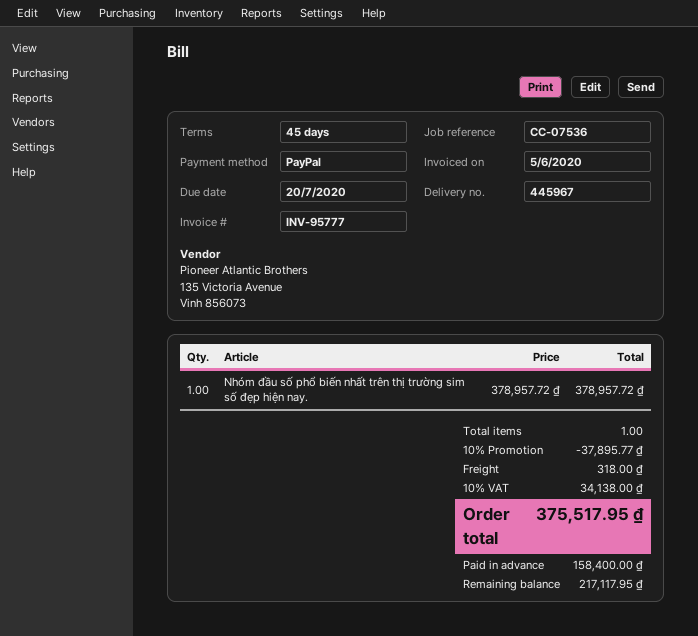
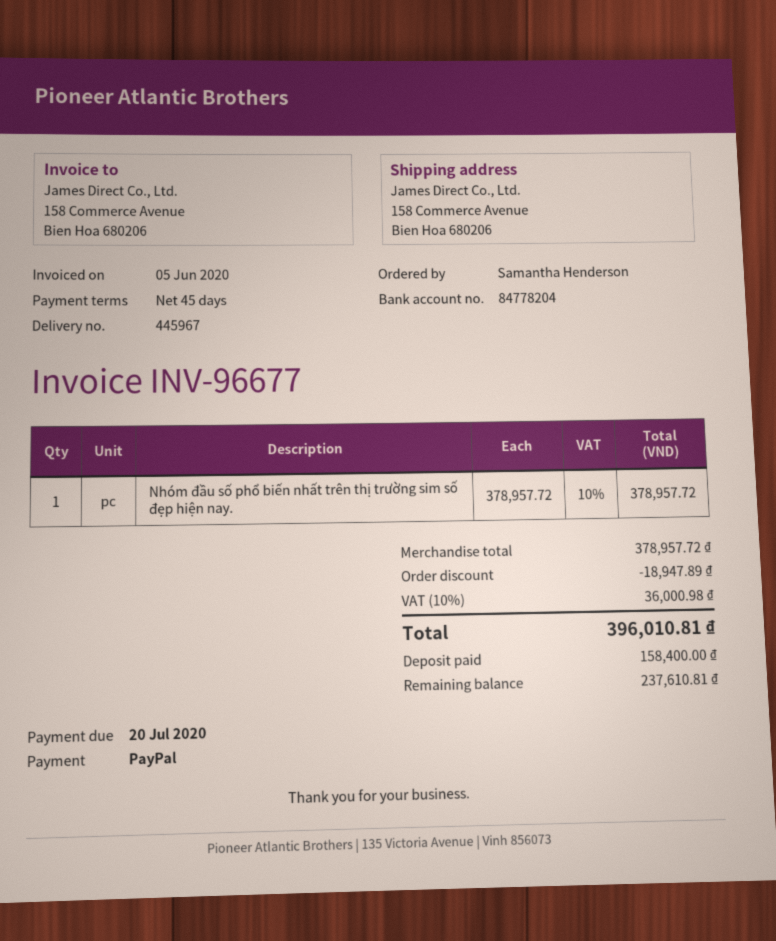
invoice number: INV-95777 -> INV-96677
discount: 37895.77 -> 18947.89
shipping: 318.00 -> none
tax: 10% = 34138.00 -> 10% = 36000.98
total: 375517.95 -> 396010.81
balance: 217117.95 -> 237610.81

